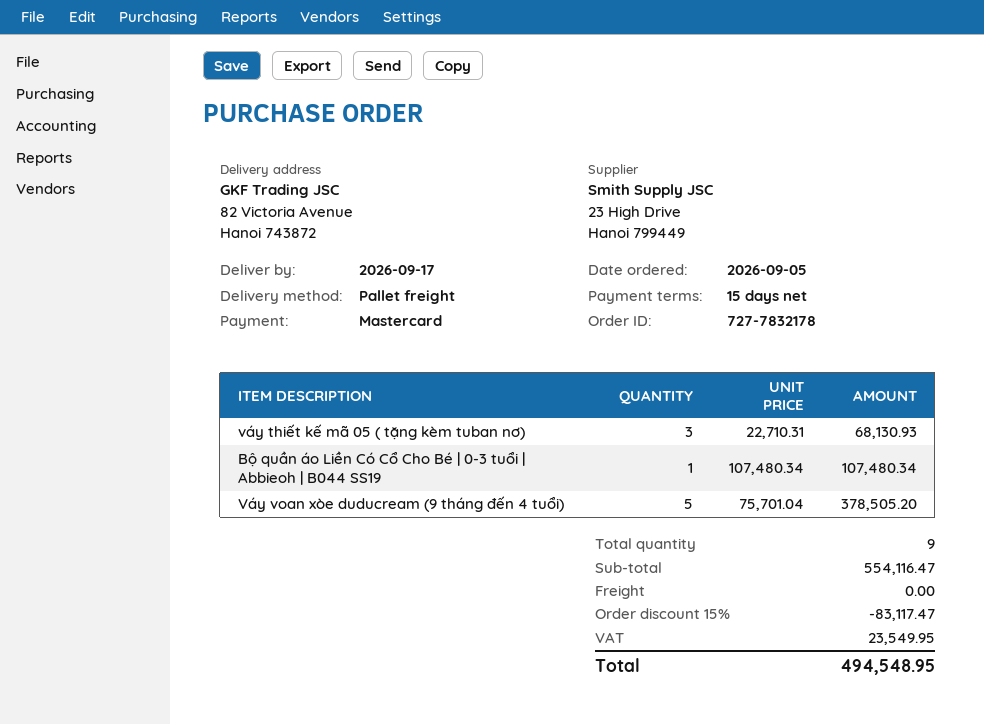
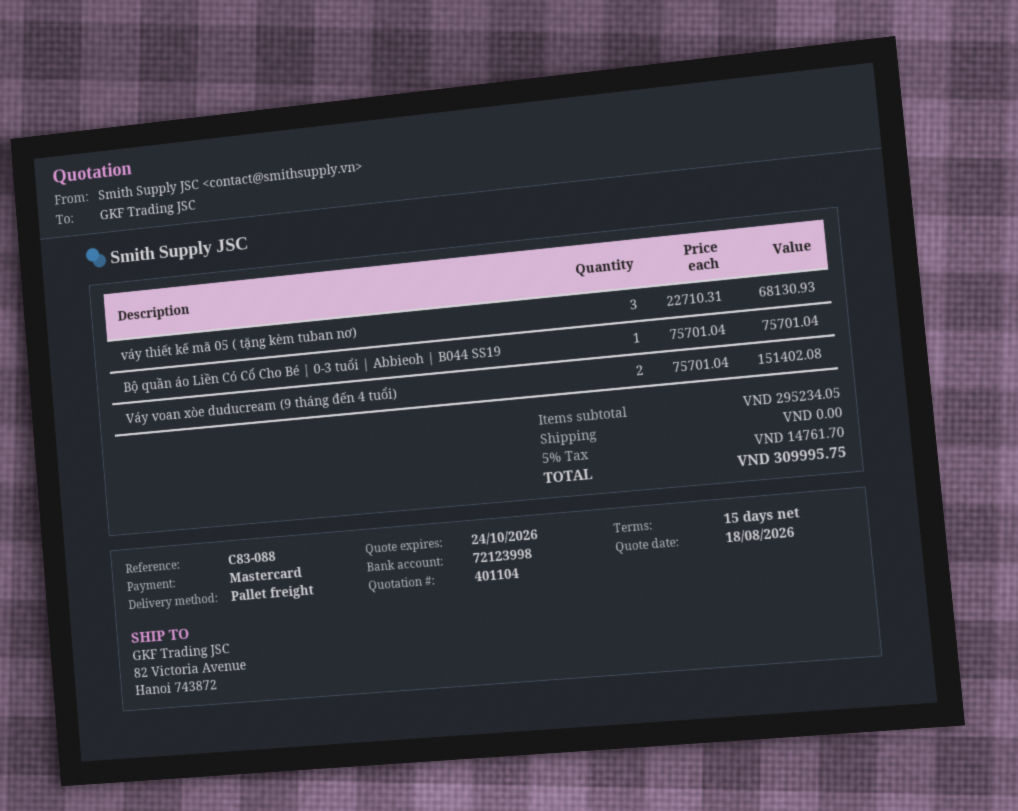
Bộ quần áo Liền Có Cổ Cho Bé | 0-3 tuổi | Abbieoh | B044 SS19: 1 x 107480.34 = 107480.34 -> 1 x 75701.04 = 75701.04
Váy voan xòe duducream (9 tháng đến 4 tuổi): 5 x 75701.04 = 378505.20 -> 2 x 75701.04 = 151402.08
subtotal: 554116.47 -> 295234.05
discount: 15% = 83117.47 -> none
tax: 23549.95 -> 14761.70
total: 494548.95 -> 309995.75

